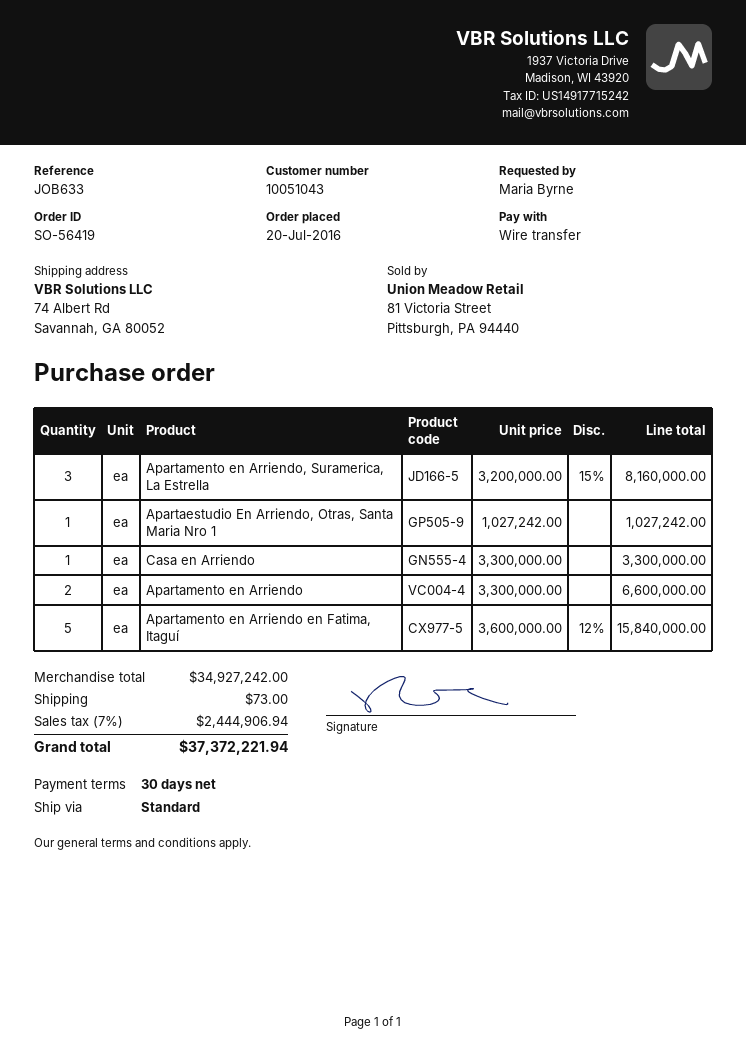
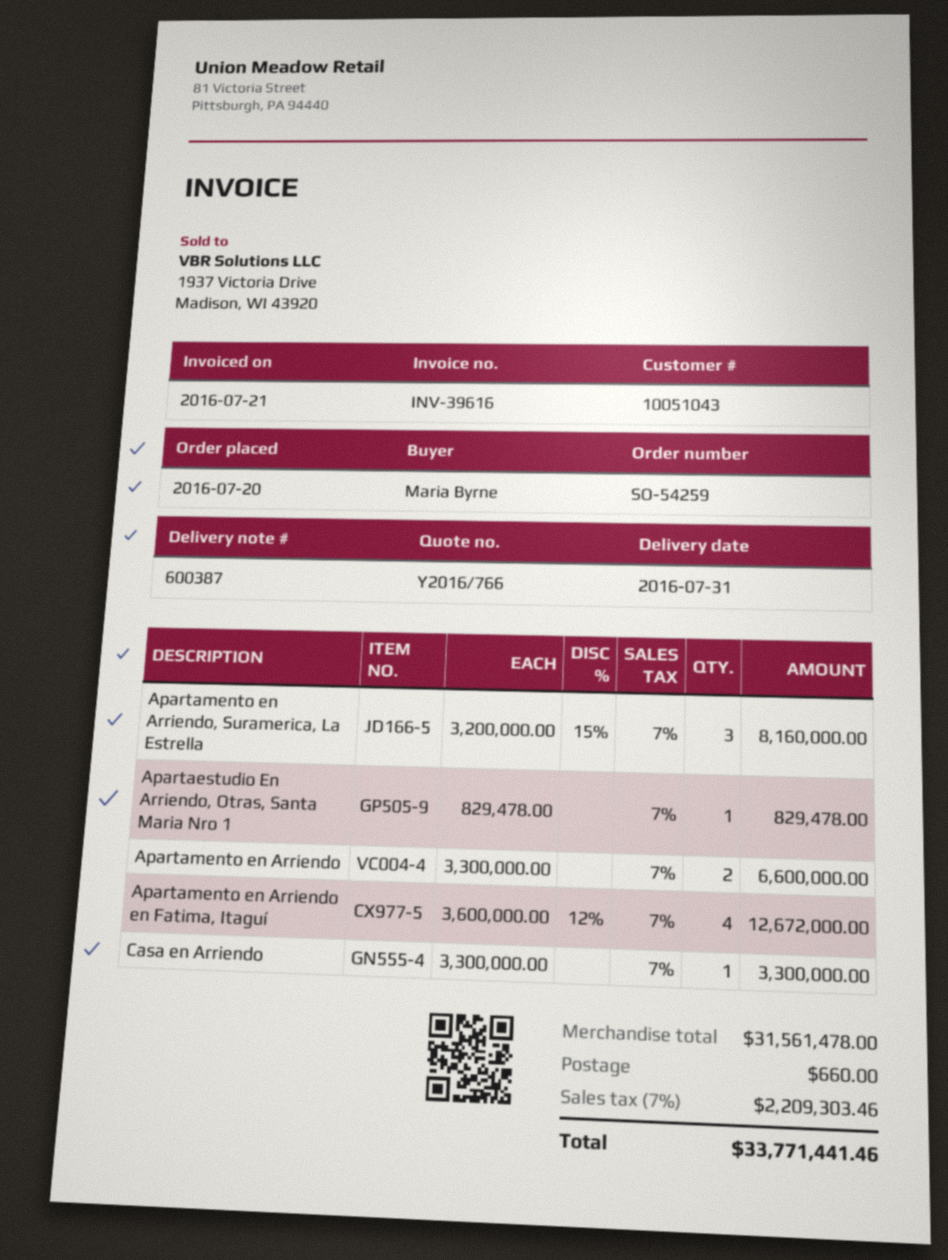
order number: SO-56419 -> SO-54259
Apartaestudio En Arriendo, Otras, Santa Maria Nro 1: 1 x 1027242.00 = 1027242.00 -> 1 x 829478.00 = 829478.00
Apartamento en Arriendo en Fatima, Itaguí: 5 x 3600000.00 - 12% = 15840000.00 -> 4 x 3600000.00 - 12% = 12672000.00
subtotal: 34927242.00 -> 31561478.00
shipping: 73.00 -> 660.00
tax: 7% = 2444906.94 -> 7% = 2209303.46
total: 37372221.94 -> 33771441.46

